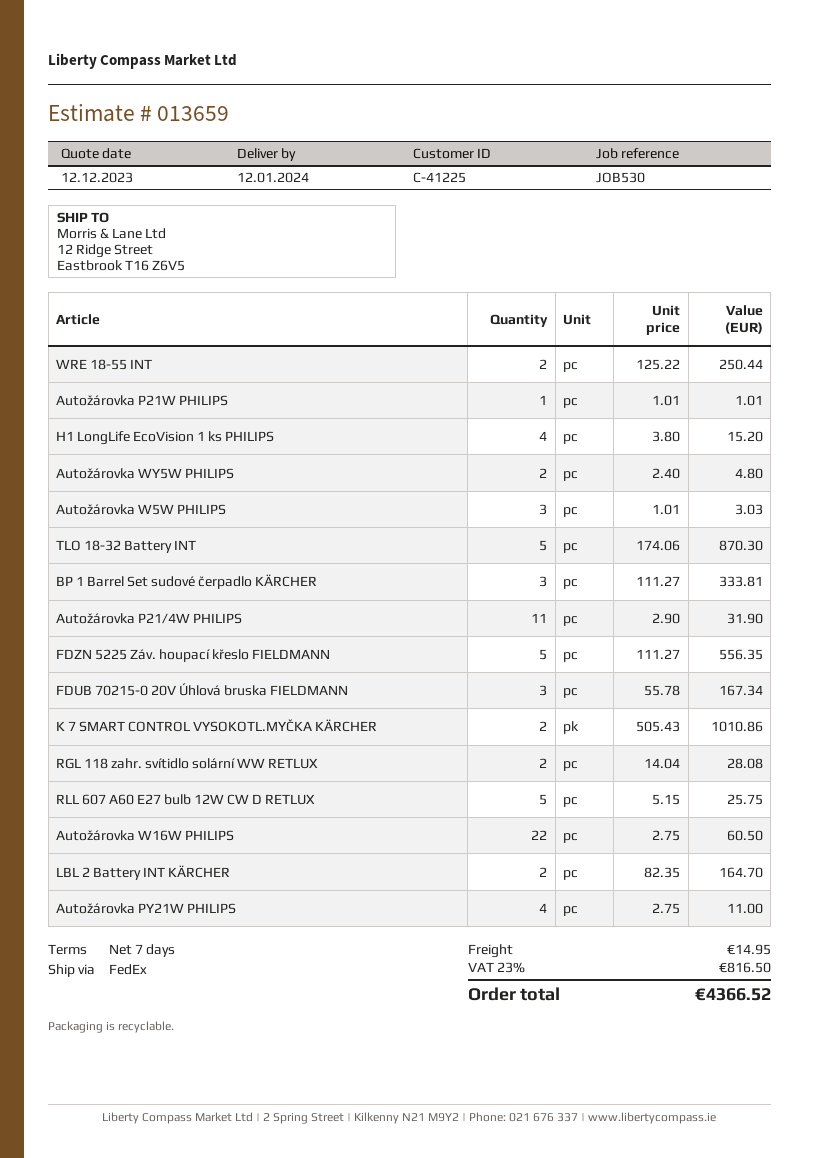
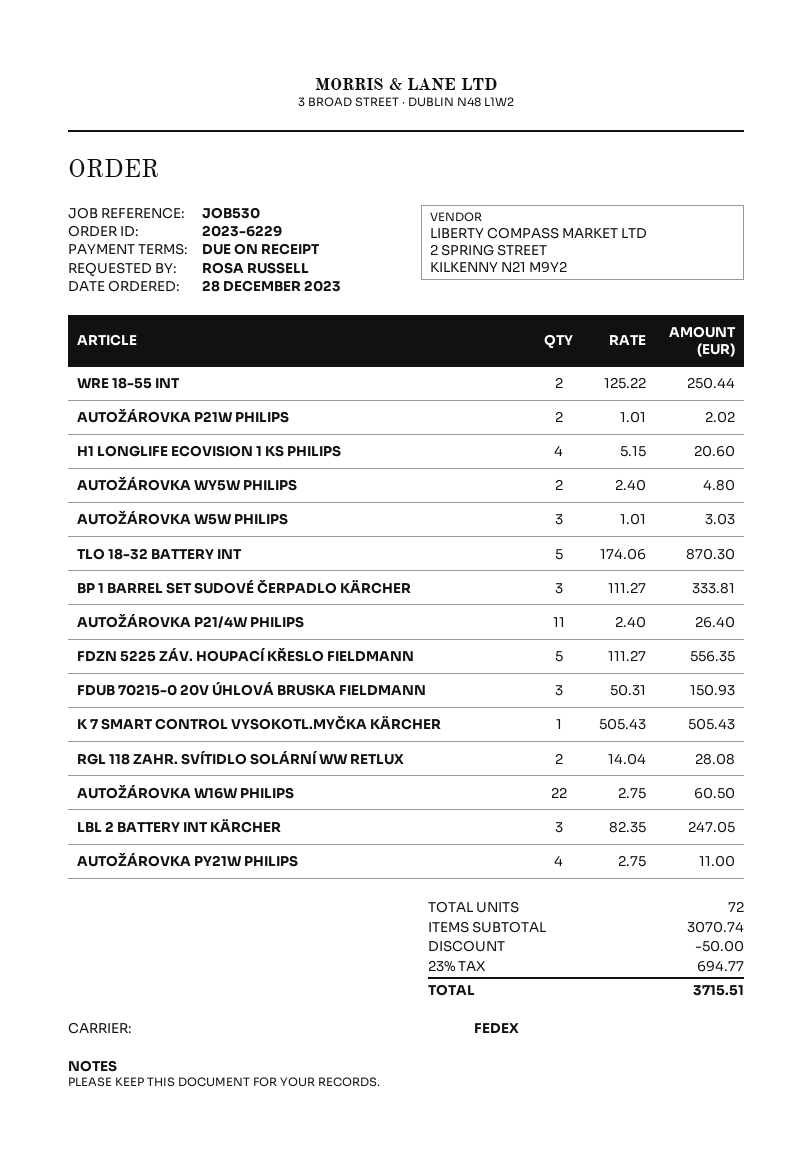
payment terms: 7 days -> on receipt
Autožárovka P21W PHILIPS: 1 x 1.01 = 1.01 -> 2 x 1.01 = 2.02
H1 LongLife EcoVision 1 ks PHILIPS: 4 x 3.80 = 15.20 -> 4 x 5.15 = 20.60
Autožárovka P21/4W PHILIPS: 11 x 2.90 = 31.90 -> 11 x 2.40 = 26.40
FDUB 70215-0 20V Úhlová bruska FIELDMANN: 3 x 55.78 = 167.34 -> 3 x 50.31 = 150.93
K 7 SMART CONTROL VYSOKOTL.MYČKA KÄRCHER: 2 x 505.43 = 1010.86 -> 1 x 505.43 = 505.43
RLL 607 A60 E27 bulb 12W CW D RETLUX: 5 x 5.15 = 25.75 -> none
LBL 2 Battery INT KÄRCHER: 2 x 82.35 = 164.70 -> 3 x 82.35 = 247.05
discount: none -> 50.00
shipping: 14.95 -> none
tax: 23% = 816.50 -> 23% = 694.77
total: 4366.52 -> 3715.51

